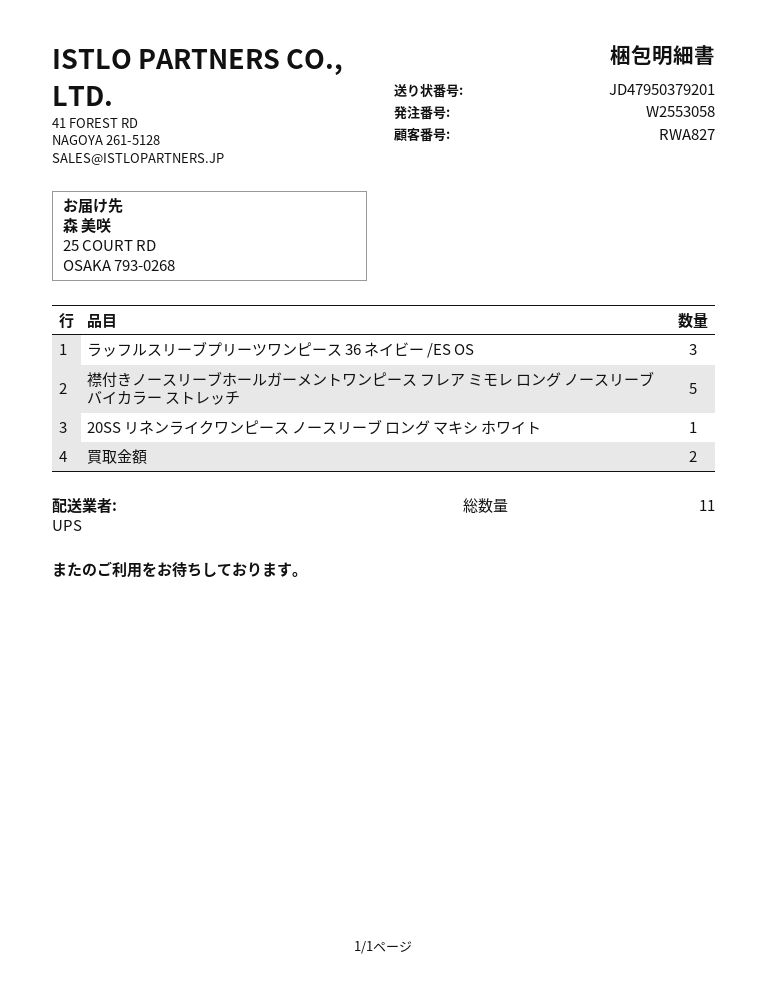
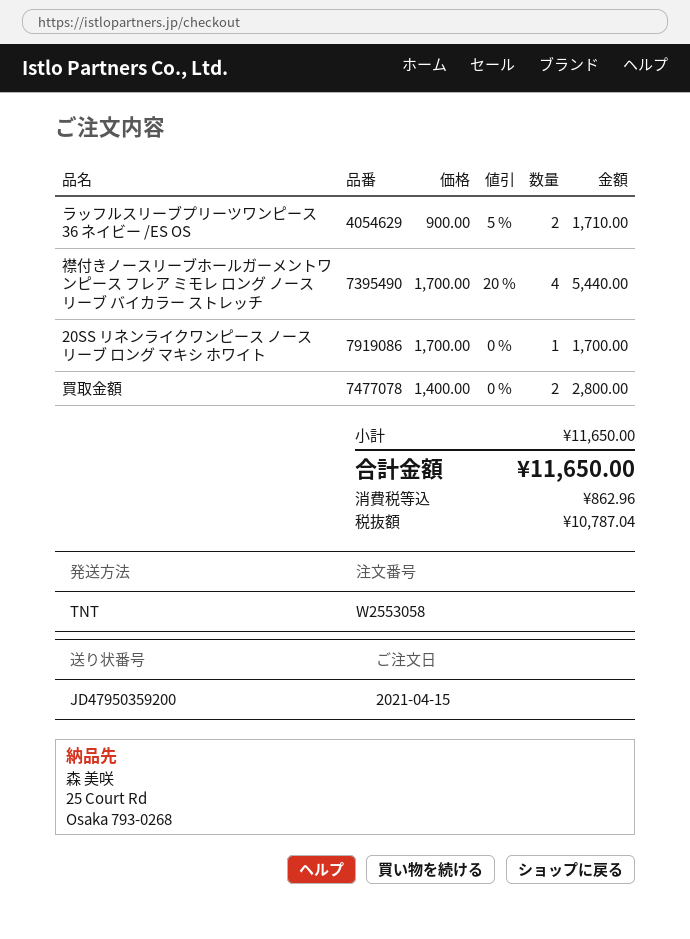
shipping method: UPS -> TNT
tracking number: JD47950379201 -> JD47950359200
ラッフルスリーブプリーツワンピース 36 ネイビー /ES OS: 3 -> 2
襟付きノースリーブホールガーメントワンピース フレア ミモレ ロング ノースリーブ バイカラー ストレッチ: 5 -> 4

